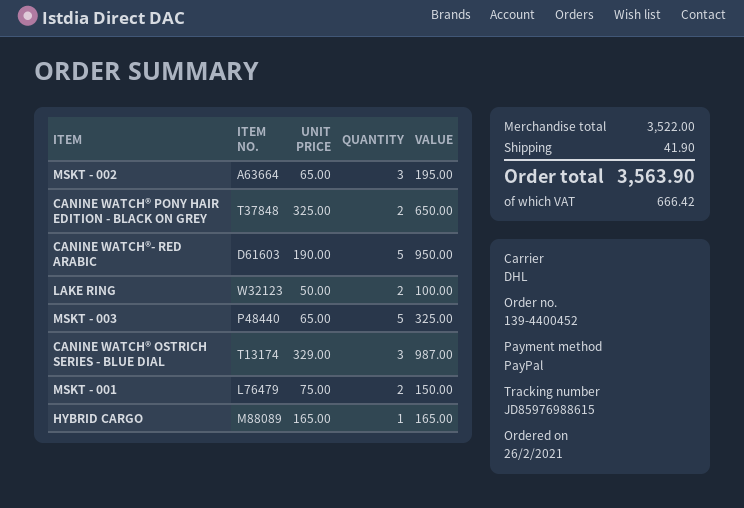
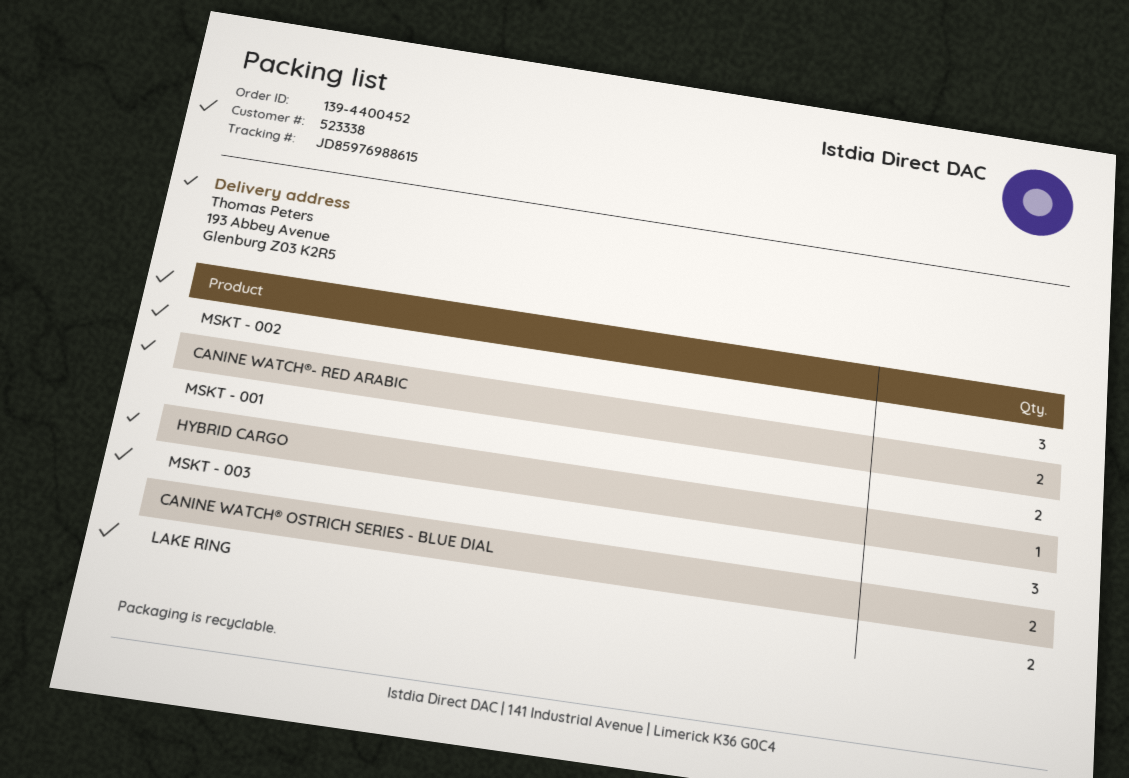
CANINE WATCH® PONY HAIR EDITION - BLACK ON GREY: 2 -> none
CANINE WATCH®- RED ARABIC: 5 -> 2
MSKT - 003: 5 -> 3
CANINE WATCH® OSTRICH SERIES - BLUE DIAL: 3 -> 2

